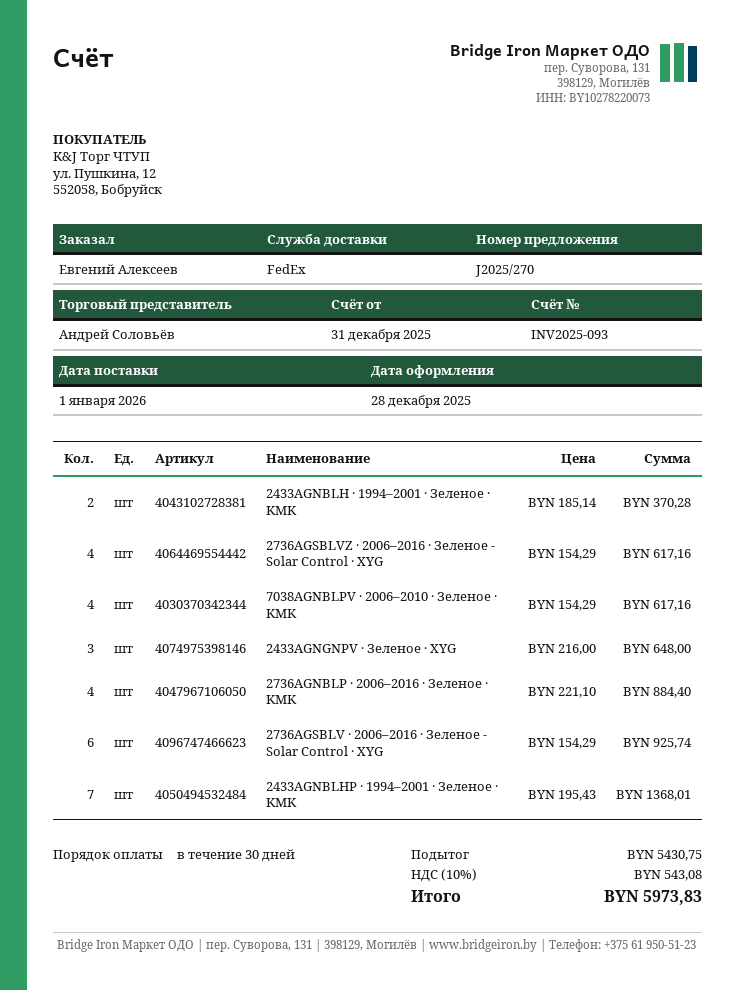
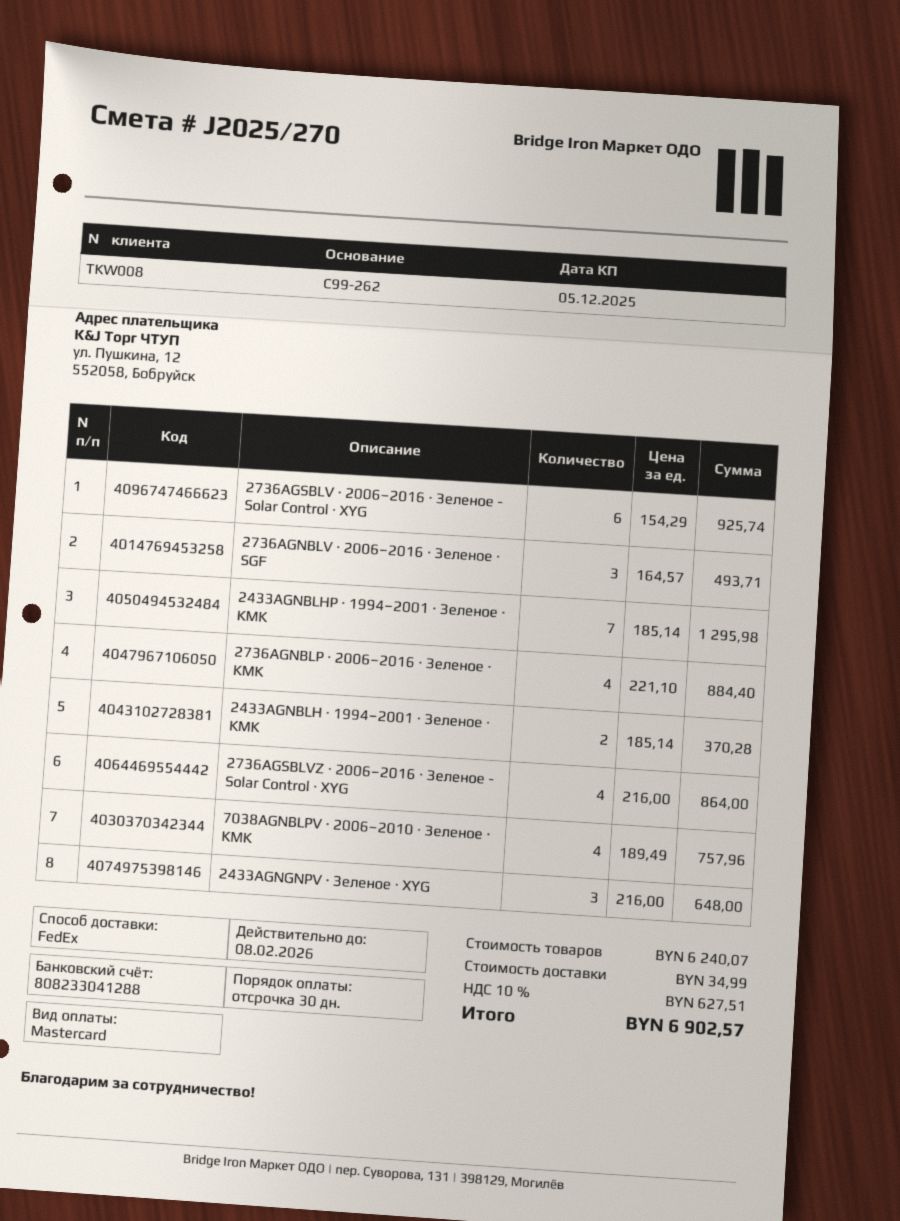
2736AGSBLVZ · 2006–2016 · Зеленое - Solar Control · XYG: 4 x 154.29 = 617.16 -> 4 x 216.00 = 864.00
7038AGNBLPV · 2006–2010 · Зеленое · KMK: 4 x 154.29 = 617.16 -> 4 x 189.49 = 757.96
2433AGNBLHP · 1994–2001 · Зеленое · KMK: 7 x 195.43 = 1368.01 -> 7 x 185.14 = 1295.98
2736AGNBLV · 2006–2016 · Зеленое · SGF: none -> 3 x 164.57 = 493.71
subtotal: 5430.75 -> 6240.07
shipping: none -> 34.99
tax: 10% = 543.08 -> 10% = 627.51
total: 5973.83 -> 6902.57

